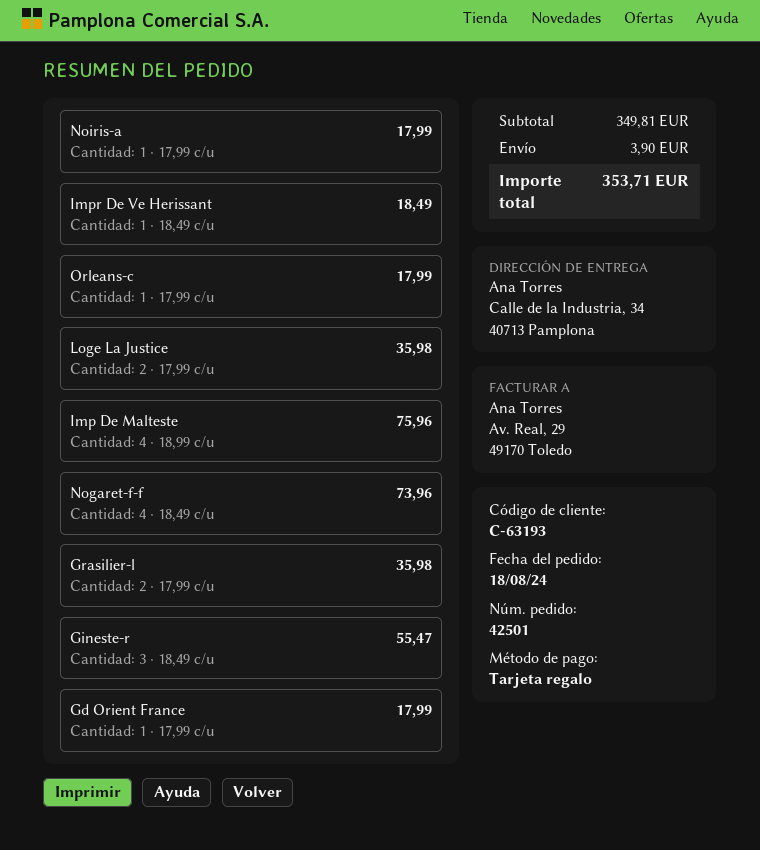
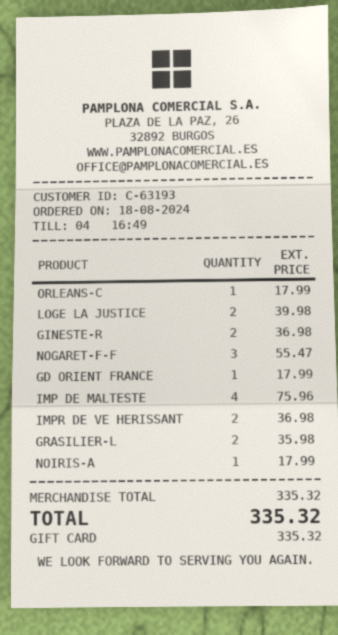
Impr De Ve Herissant: 1 for 18.49 -> 2 for 36.98
Loge La Justice: 2 for 35.98 -> 2 for 39.98
Nogaret-f-f: 4 for 73.96 -> 3 for 55.47
Gineste-r: 3 for 55.47 -> 2 for 36.98
subtotal: 349.81 -> 335.32
shipping: 3.90 -> none
total: 353.71 -> 335.32

